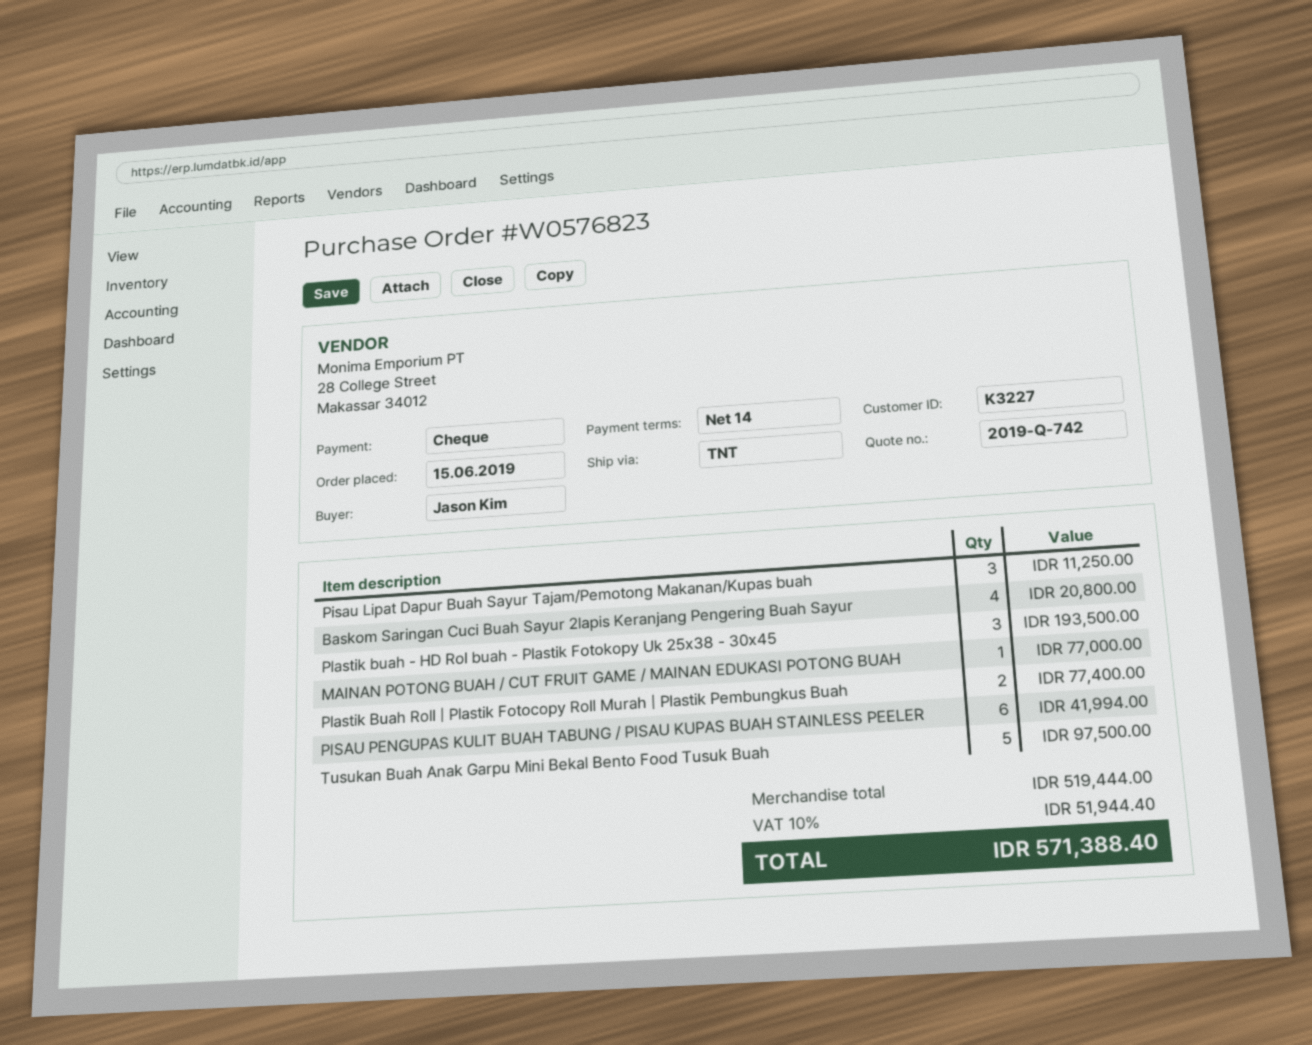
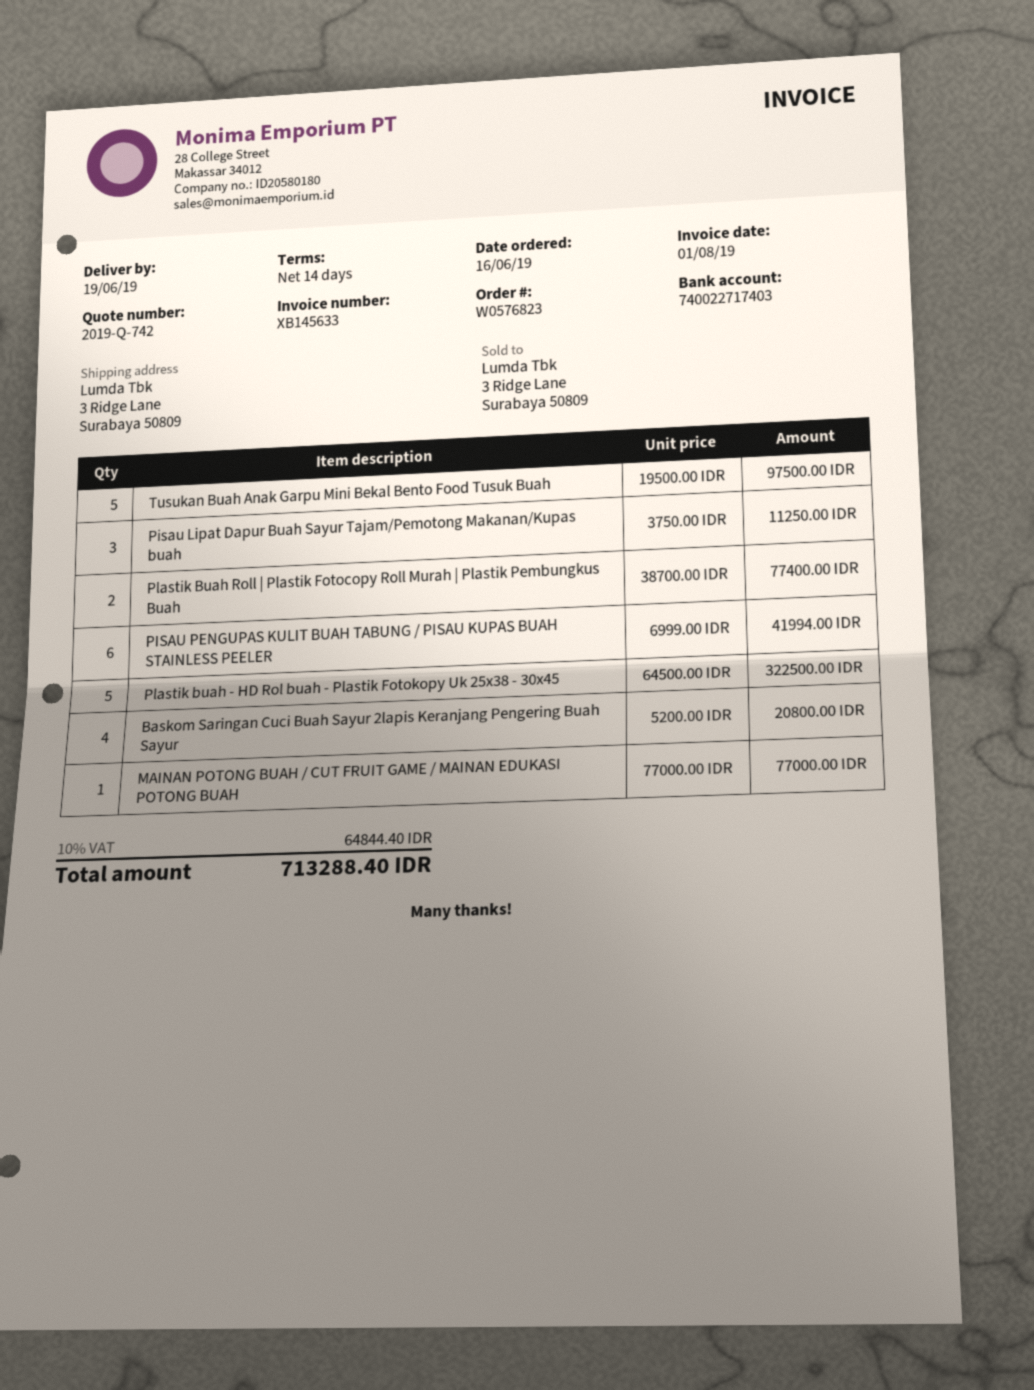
order date: 2019-06-15 -> 2019-06-16
Plastik buah - HD Rol buah - Plastik Fotokopy Uk 25x38 - 30x45: 3 for 193500.00 -> 5 for 322500.00
tax: 10% = 51944.40 -> 10% = 64844.40
total: 571388.40 -> 713288.40

